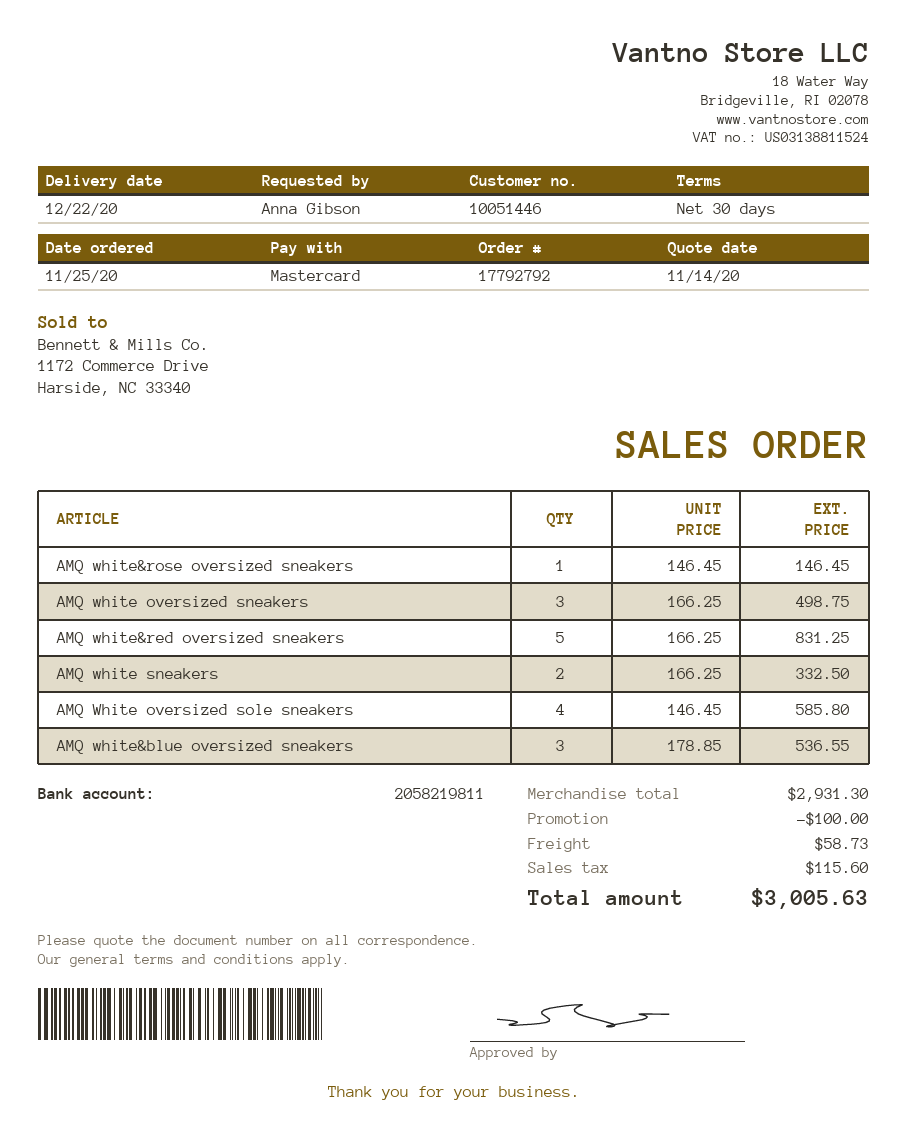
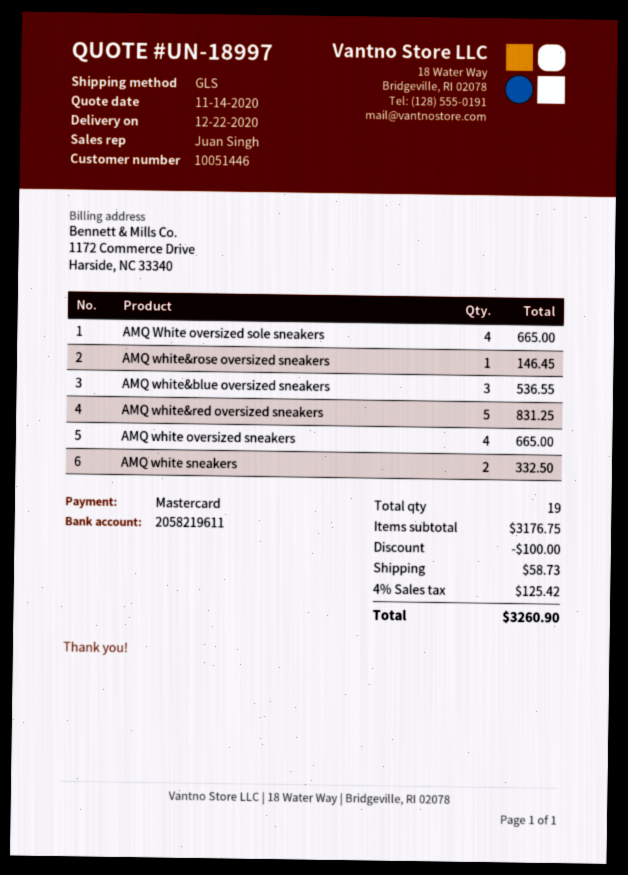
bank account: 2058219811 -> 2058219611
AMQ white oversized sneakers: 3 for 498.75 -> 4 for 665.00
AMQ White oversized sole sneakers: 4 for 585.80 -> 4 for 665.00
subtotal: 2931.30 -> 3176.75
tax: 115.60 -> 125.42
total: 3005.63 -> 3260.90

